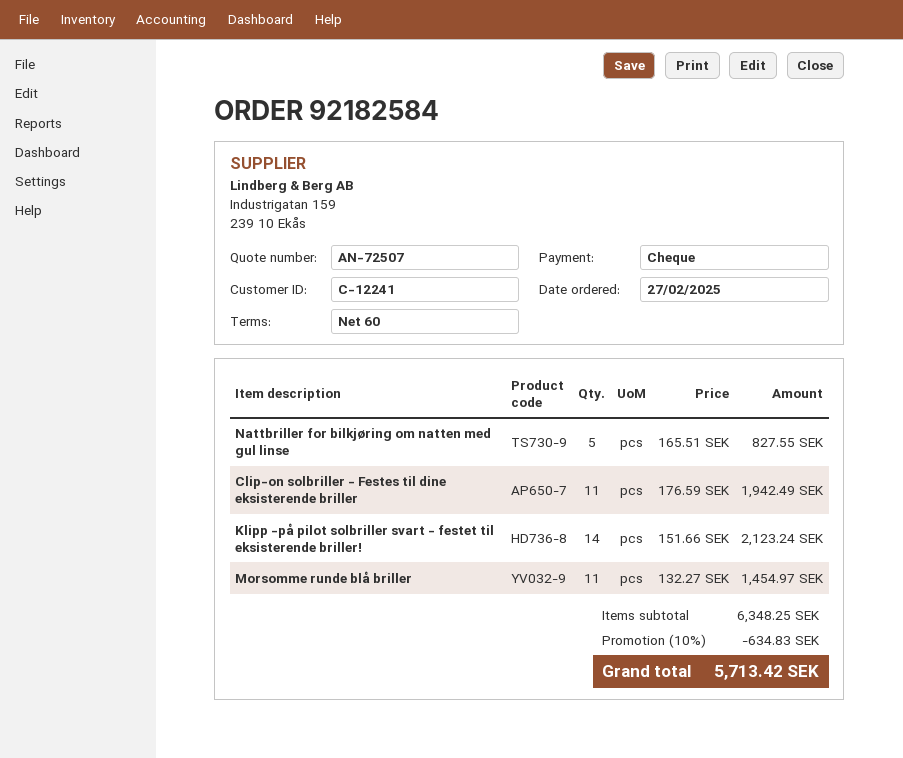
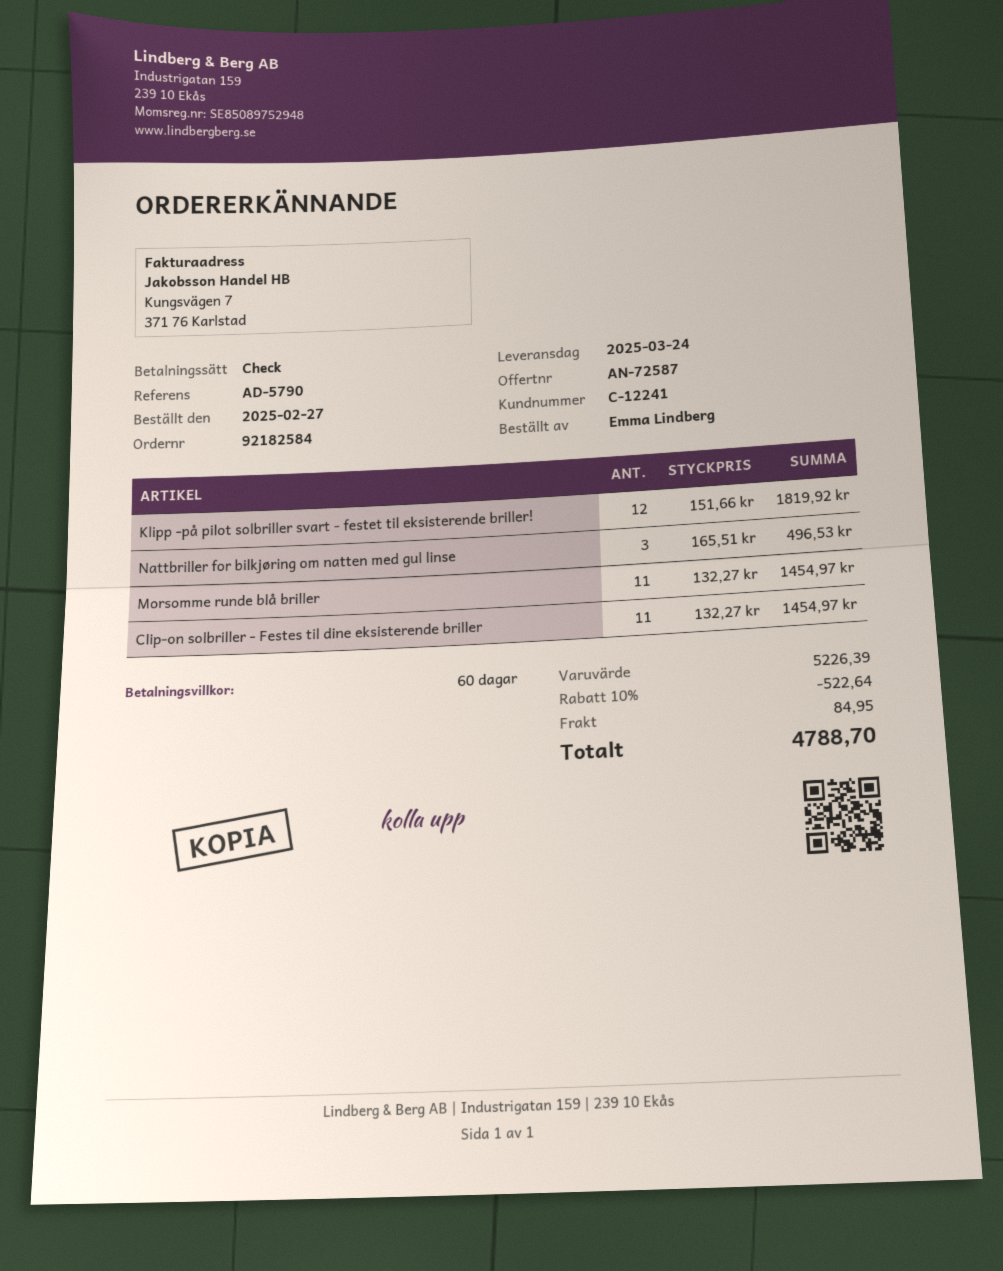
quote number: AN-72507 -> AN-72587
Nattbriller for bilkjøring om natten med gul linse: 5 x 165.51 = 827.55 -> 3 x 165.51 = 496.53
Clip-on solbriller - Festes til dine eksisterende briller: 11 x 176.59 = 1942.49 -> 11 x 132.27 = 1454.97
Klipp -på pilot solbriller svart - festet til eksisterende briller!: 14 x 151.66 = 2123.24 -> 12 x 151.66 = 1819.92
subtotal: 6348.25 -> 5226.39
discount: 10% = 634.83 -> 10% = 522.64
shipping: none -> 84.95
total: 5713.42 -> 4788.70

